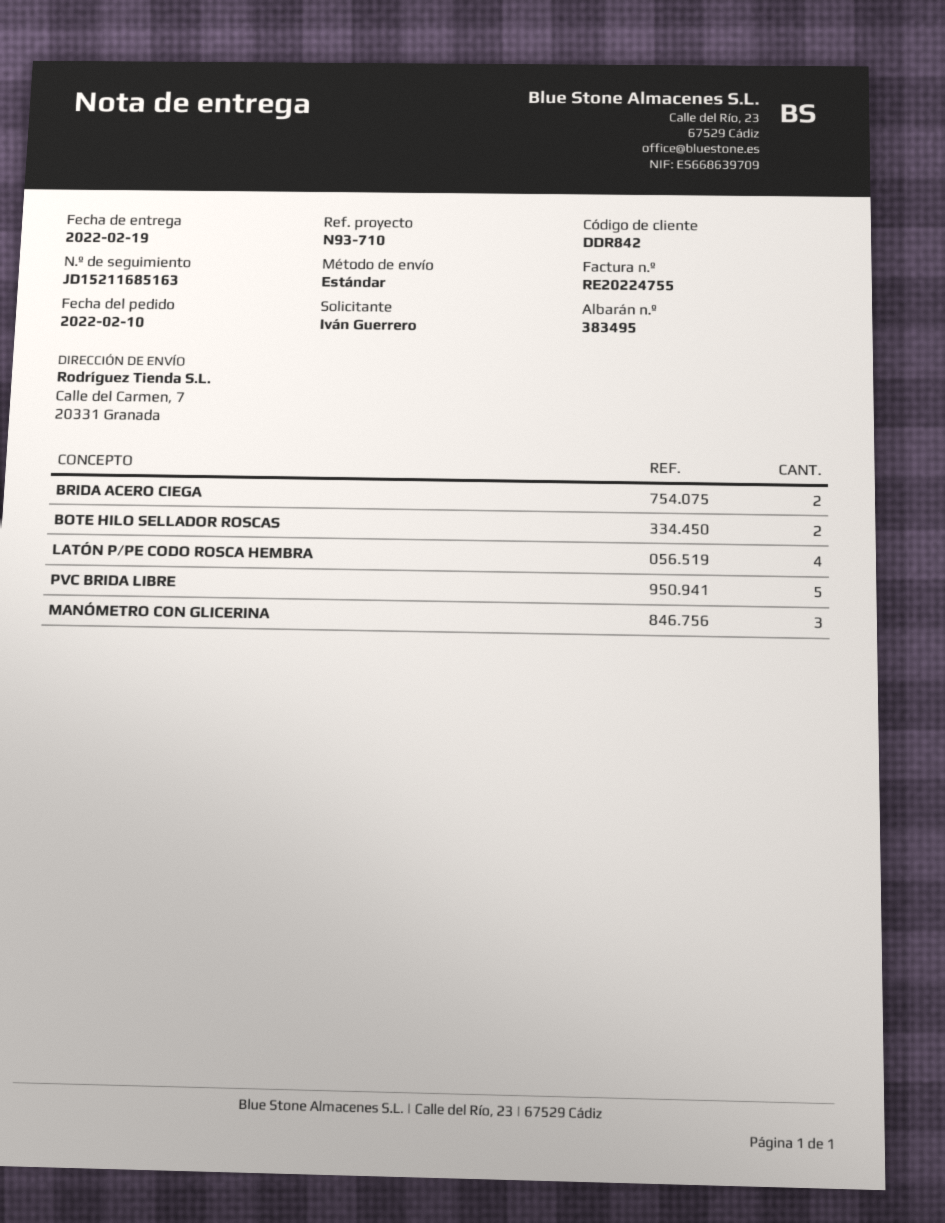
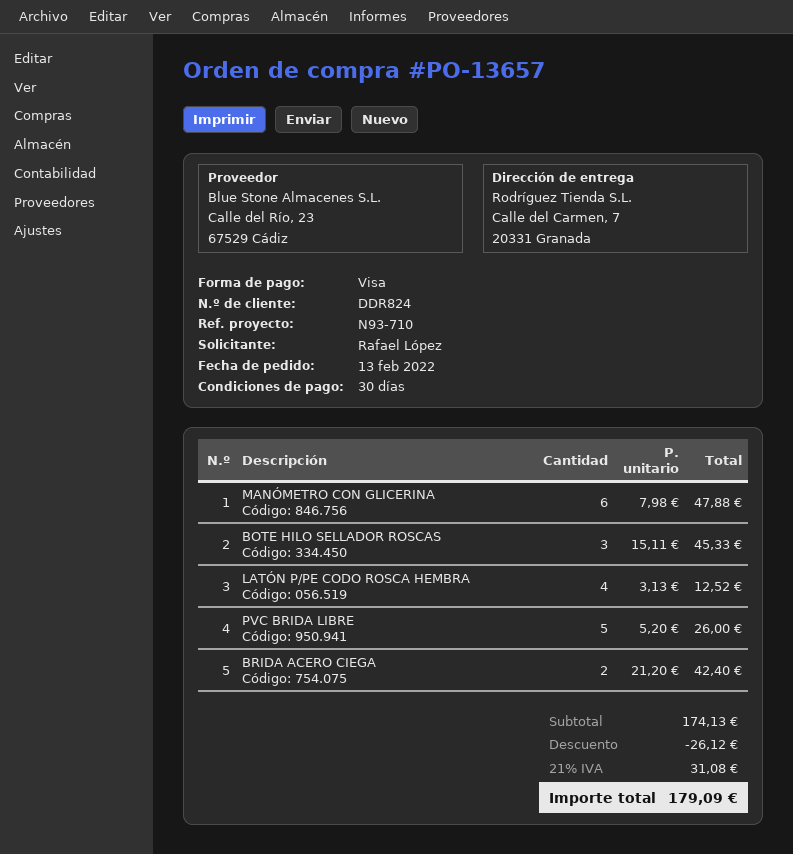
order date: 2022-02-10 -> 2022-02-13
customer number: DDR842 -> DDR824
ordered by: Iván Guerrero -> Rafael López
BOTE HILO SELLADOR ROSCAS: 2 -> 3
MANÓMETRO CON GLICERINA: 3 -> 6

